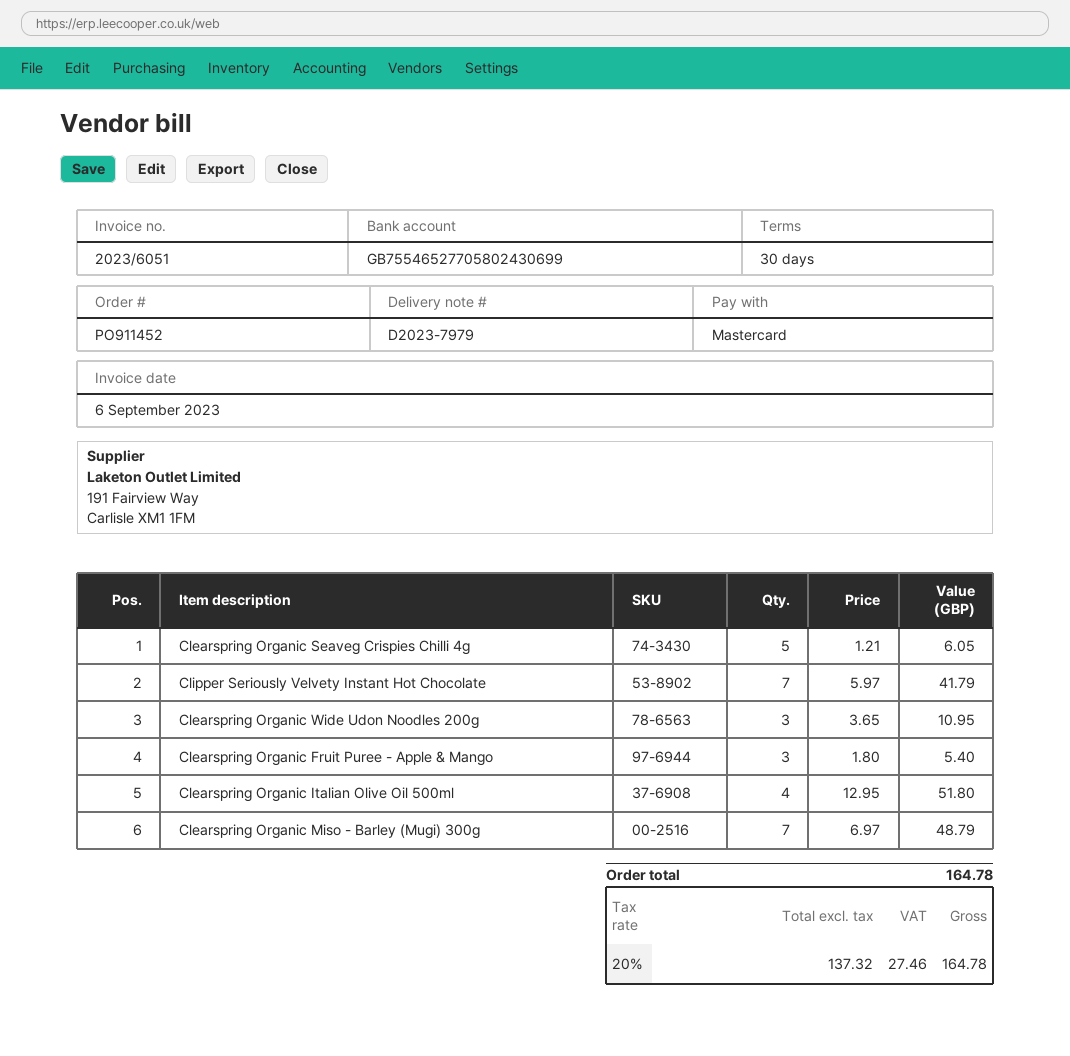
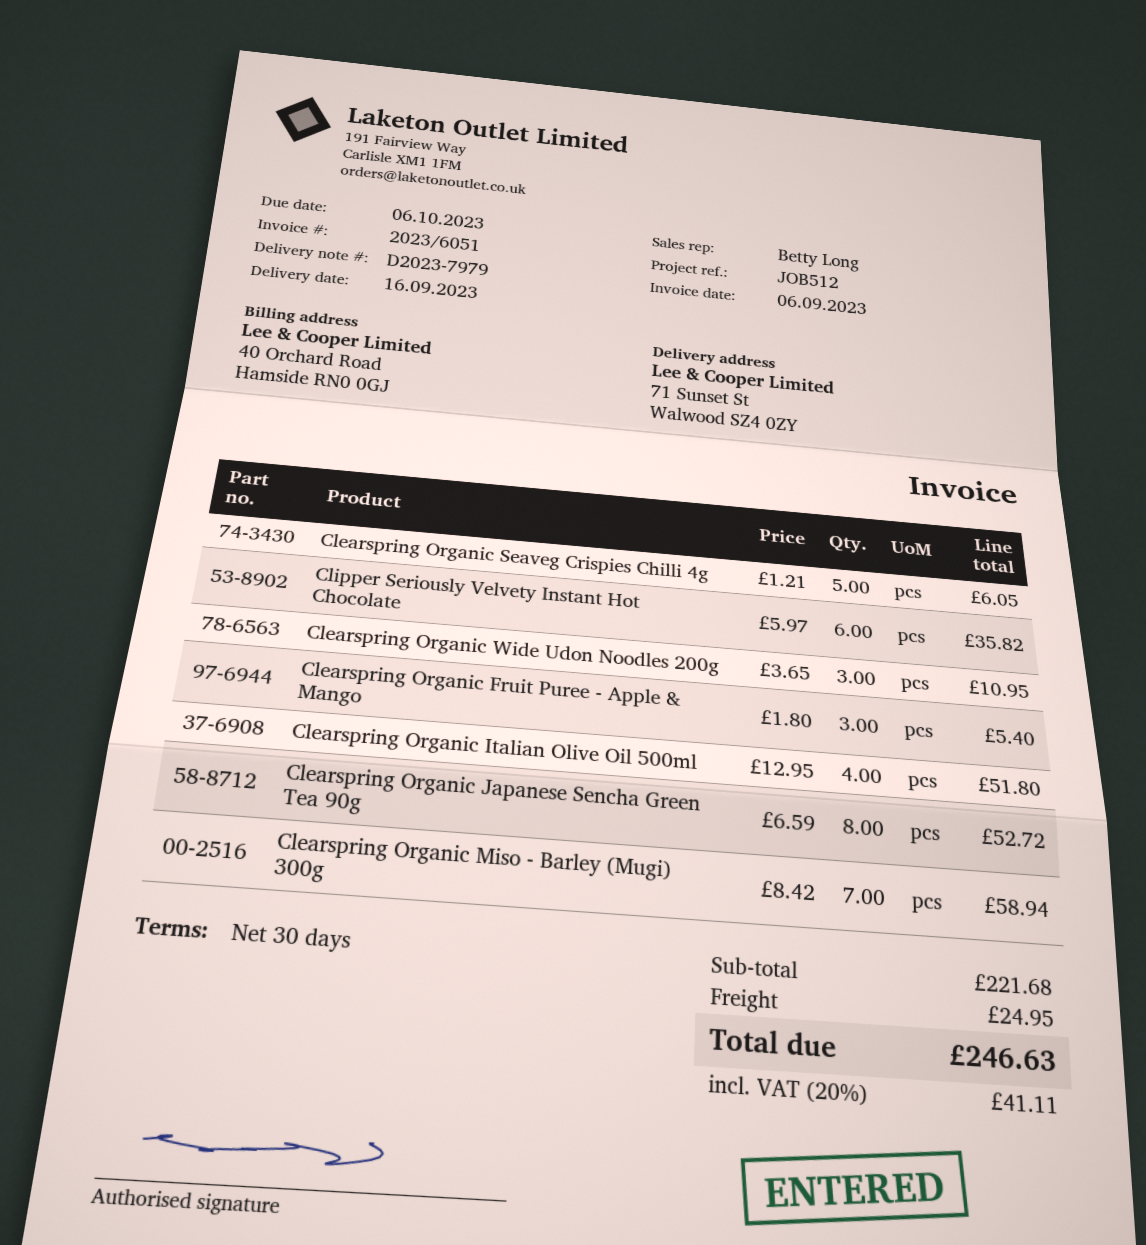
Clipper Seriously Velvety Instant Hot Chocolate: 7 x 5.97 = 41.79 -> 6 x 5.97 = 35.82
Clearspring Organic Miso - Barley (Mugi) 300g: 7 x 6.97 = 48.79 -> 7 x 8.42 = 58.94
Clearspring Organic Japanese Sencha Green Tea 90g: none -> 8 x 6.59 = 52.72
shipping: none -> 24.95
tax: 20% = 27.46 -> 20% = 41.11
total: 164.78 -> 246.63

